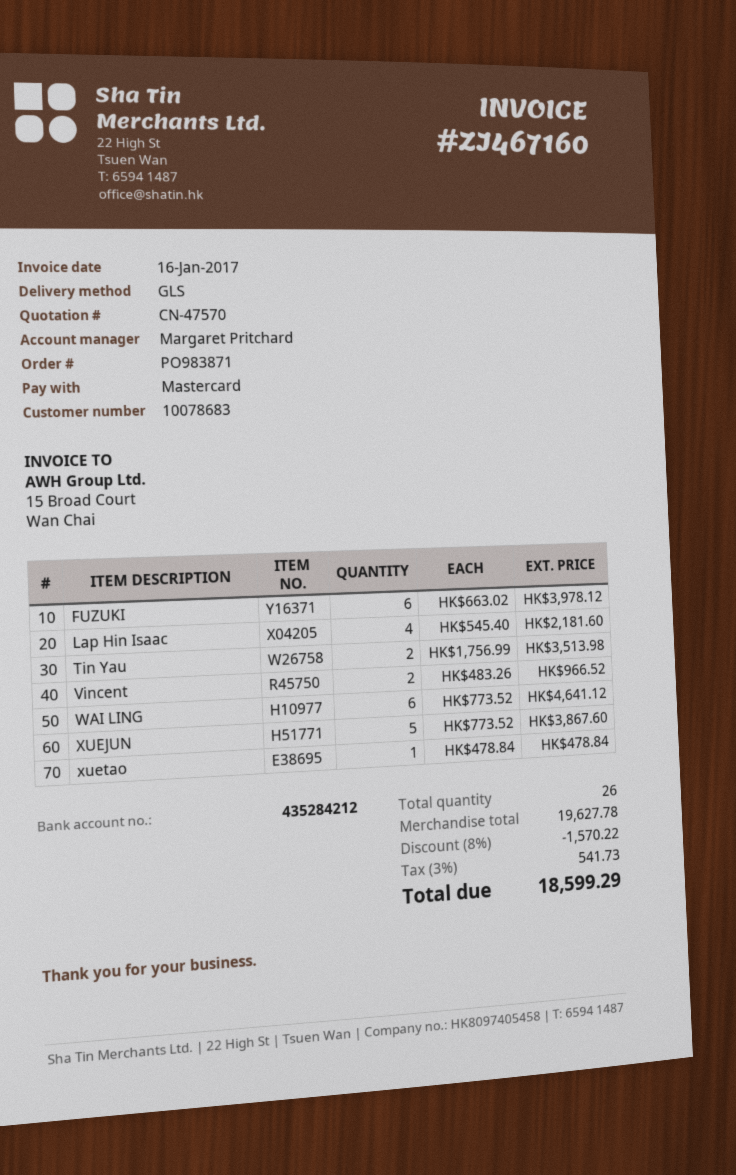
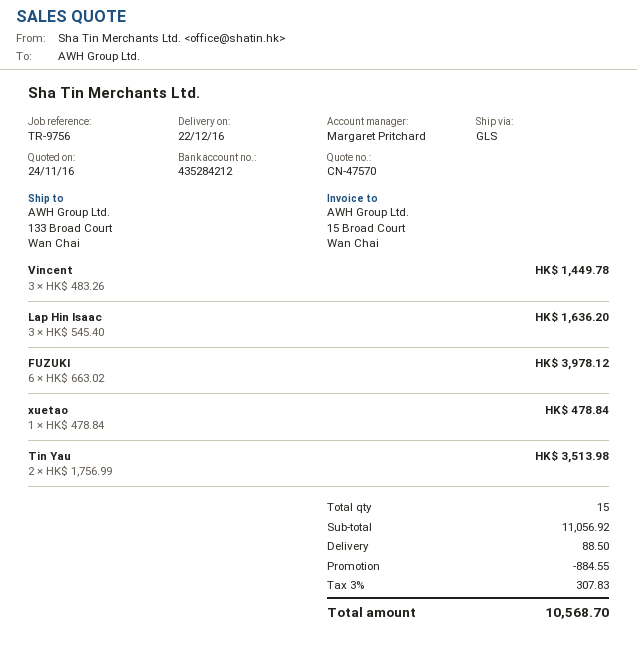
Lap Hin Isaac: 4 x 545.40 = 2181.60 -> 3 x 545.40 = 1636.20
Vincent: 2 x 483.26 = 966.52 -> 3 x 483.26 = 1449.78
WAI LING: 6 x 773.52 = 4641.12 -> none
XUEJUN: 5 x 773.52 = 3867.60 -> none
total quantity: 26 -> 15
subtotal: 19627.78 -> 11056.92
discount: 1570.22 -> 884.55
shipping: none -> 88.50
tax: 3% = 541.73 -> 3% = 307.83
total: 18599.29 -> 10568.70

